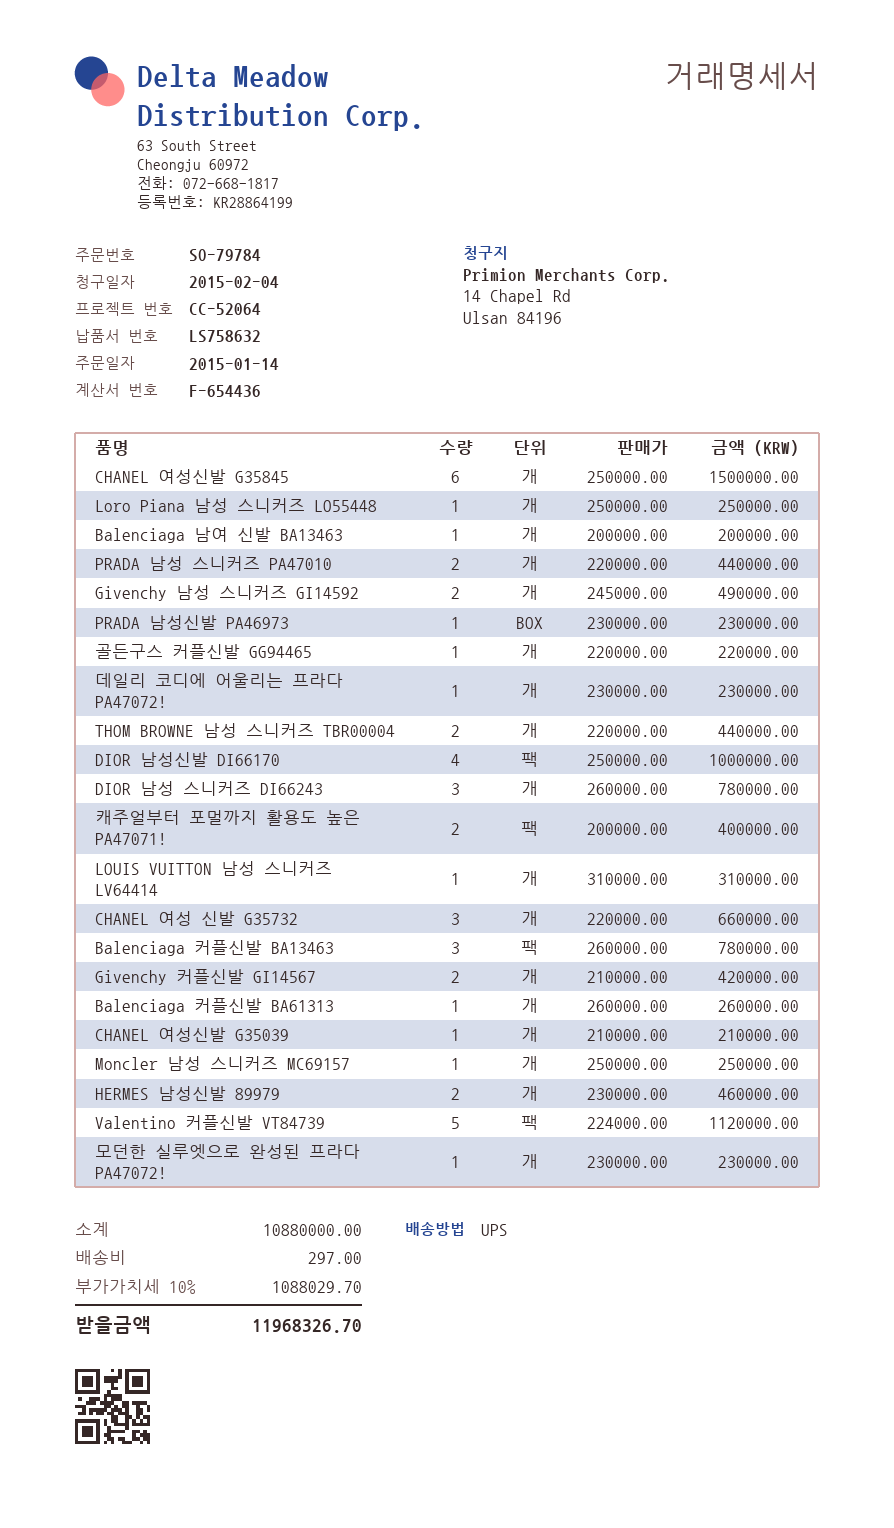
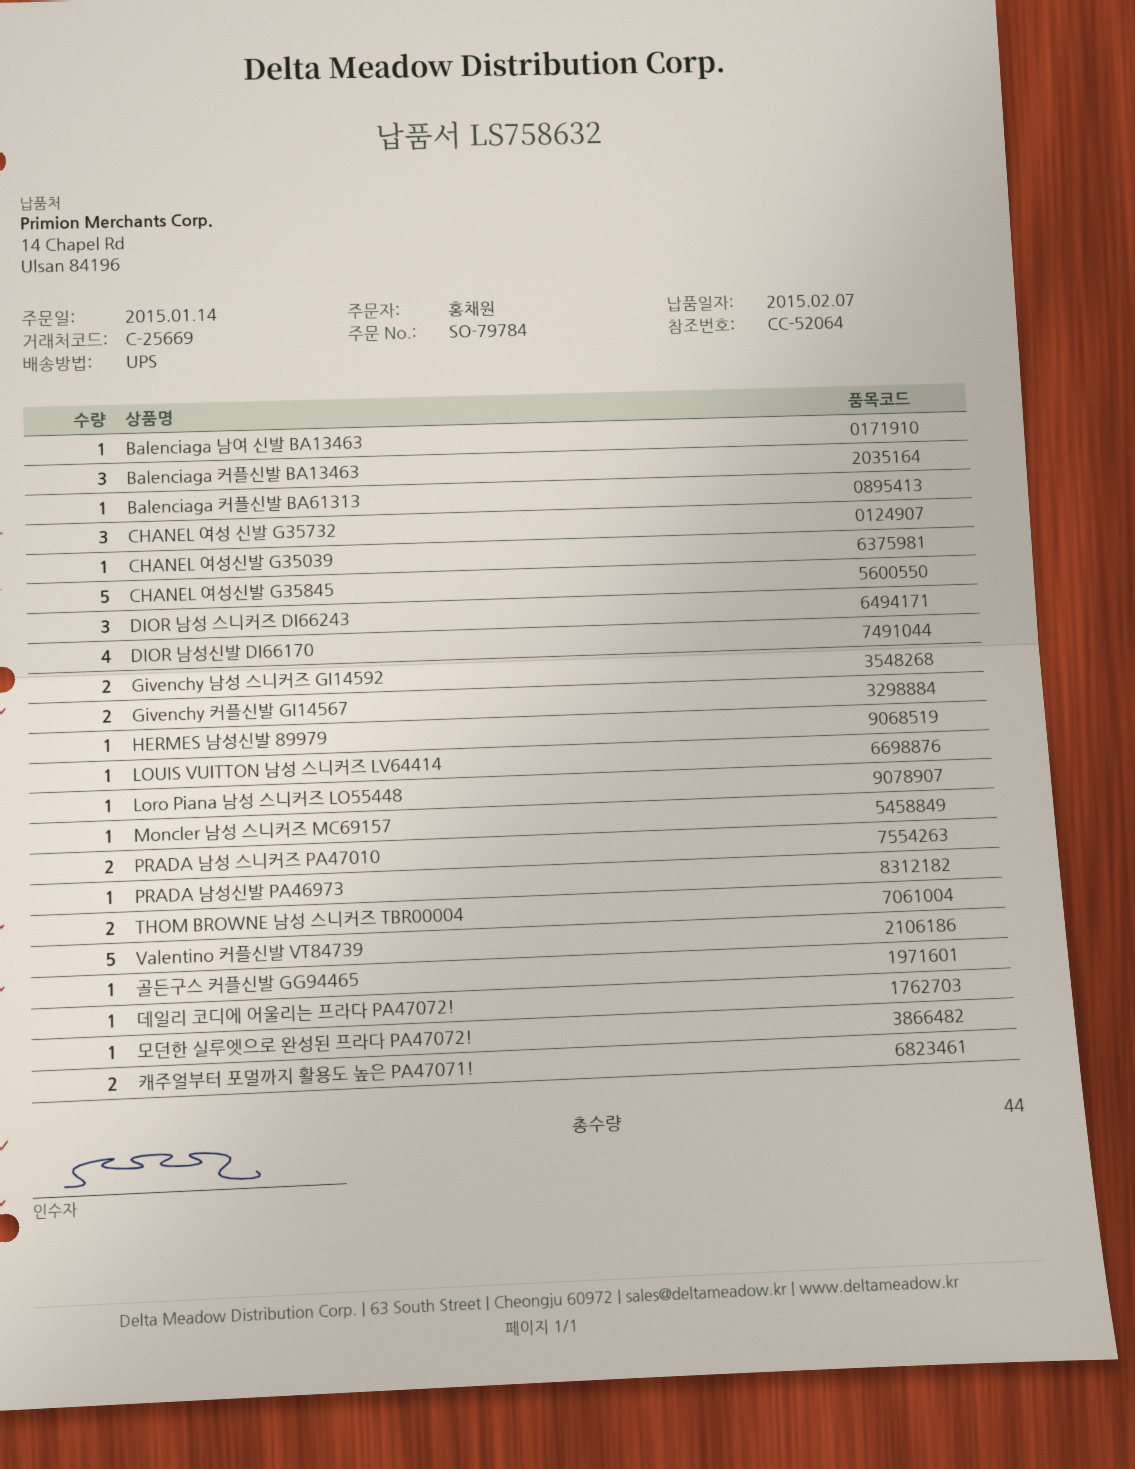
CHANEL 여성신발 G35845: 6 -> 5
HERMES 남성신발 89979: 2 -> 1

